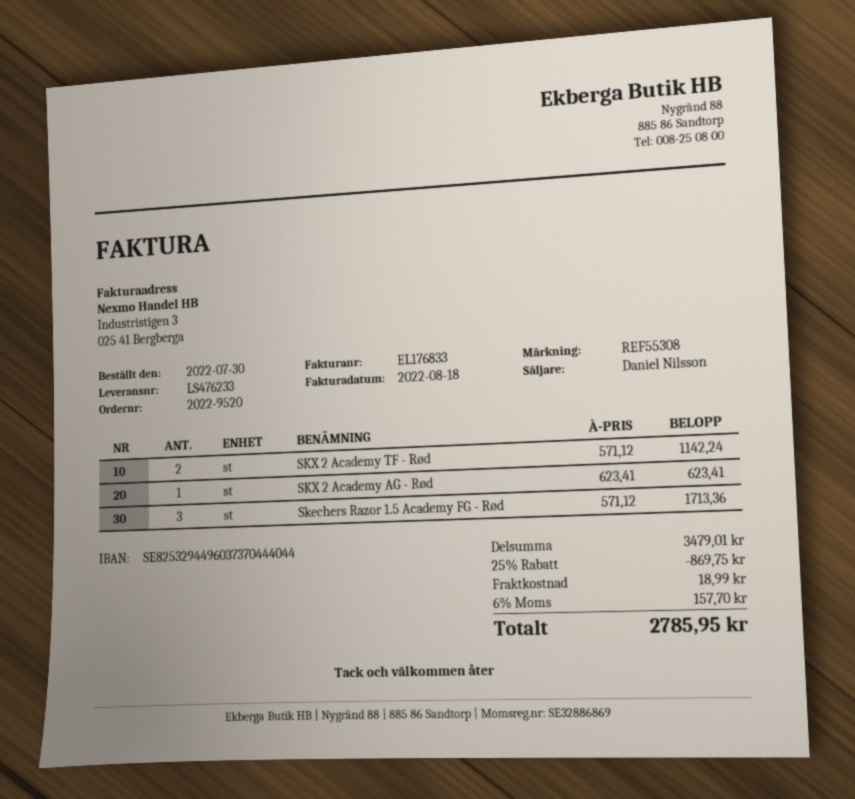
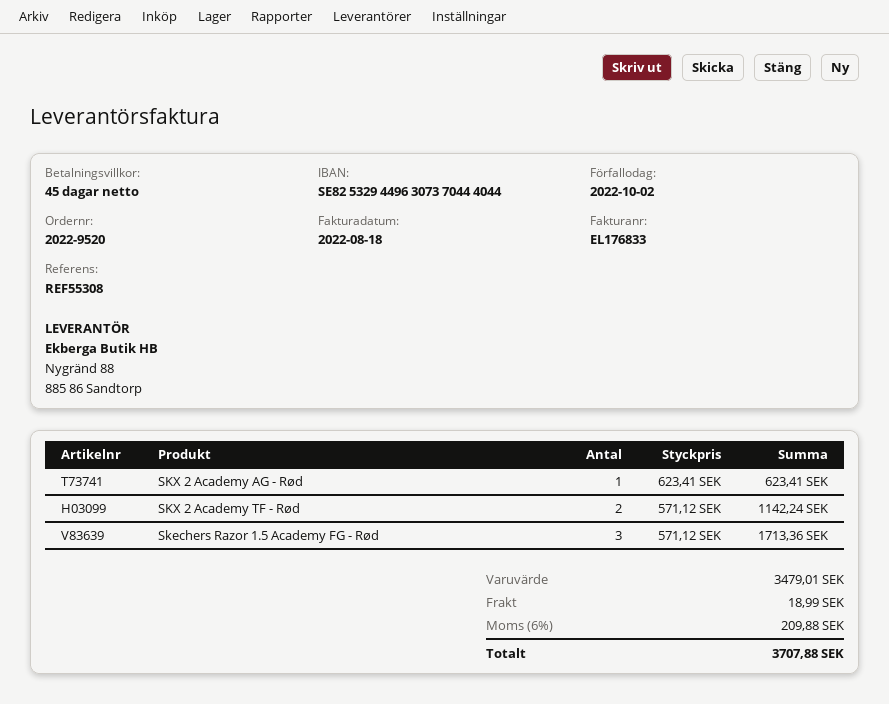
bank account: SE8253294496037370444044 -> SE8253294496307370444044
discount: 25% = 869.75 -> none
tax: 6% = 157.70 -> 6% = 209.88
total: 2785.95 -> 3707.88

